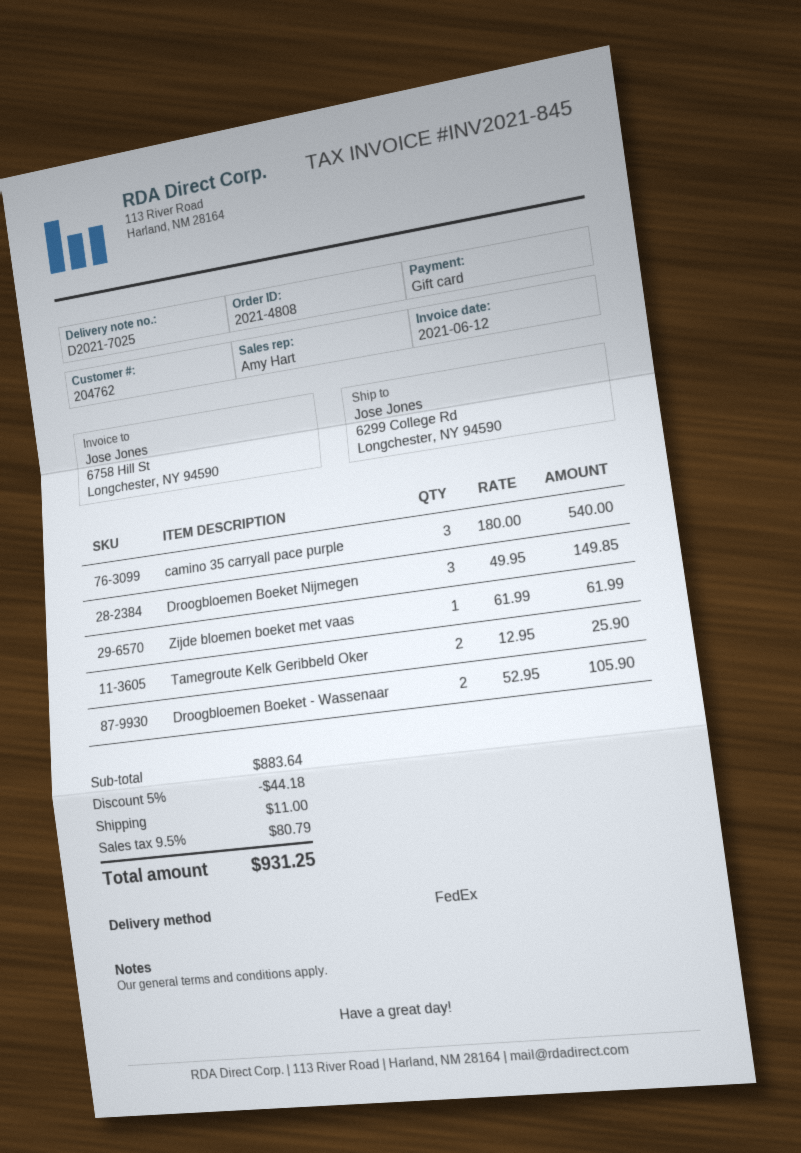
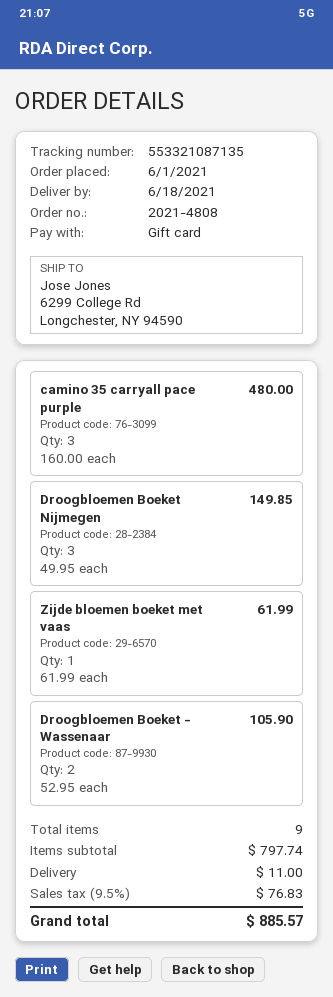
camino 35 carryall pace purple: 3 x 180.00 = 540.00 -> 3 x 160.00 = 480.00
Tamegroute Kelk Geribbeld Oker: 2 x 12.95 = 25.90 -> none
subtotal: 883.64 -> 797.74
discount: 5% = 44.18 -> none
tax: 9.5% = 80.79 -> 9.5% = 76.83
total: 931.25 -> 885.57

